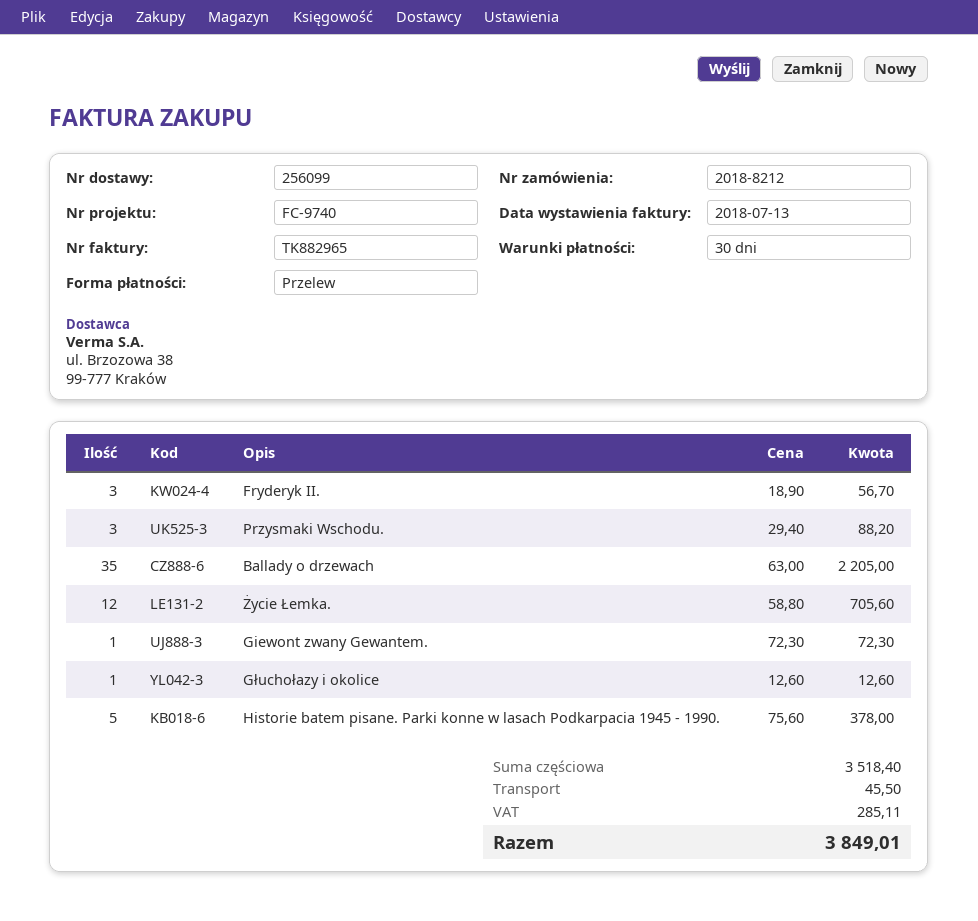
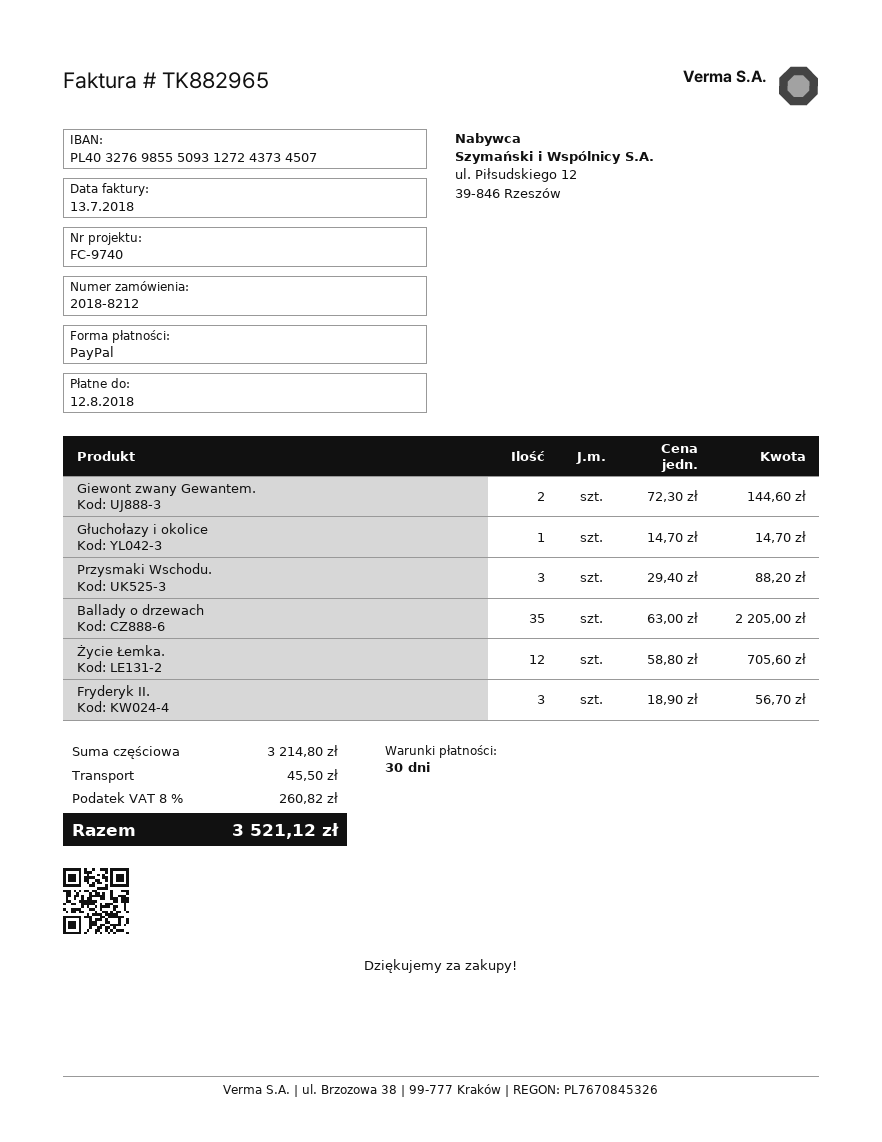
payment method: bank transfer -> PayPal
Giewont zwany Gewantem.: 1 x 72.30 = 72.30 -> 2 x 72.30 = 144.60
Głuchołazy i okolice: 1 x 12.60 = 12.60 -> 1 x 14.70 = 14.70
Historie batem pisane. Parki konne w lasach Podkarpacia 1945 - 1990.: 5 x 75.60 = 378.00 -> none
subtotal: 3518.40 -> 3214.80
tax: 285.11 -> 260.82
total: 3849.01 -> 3521.12

